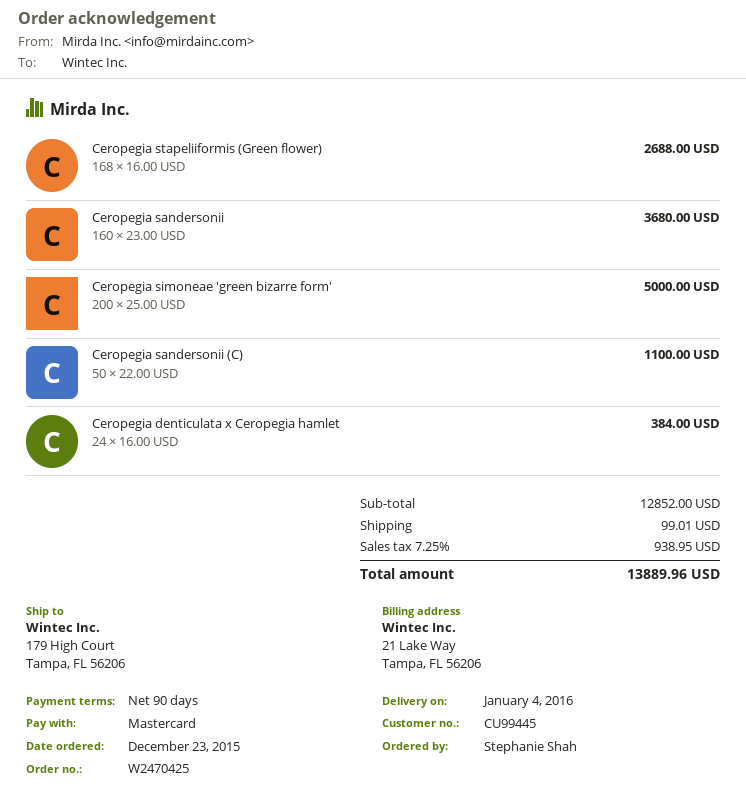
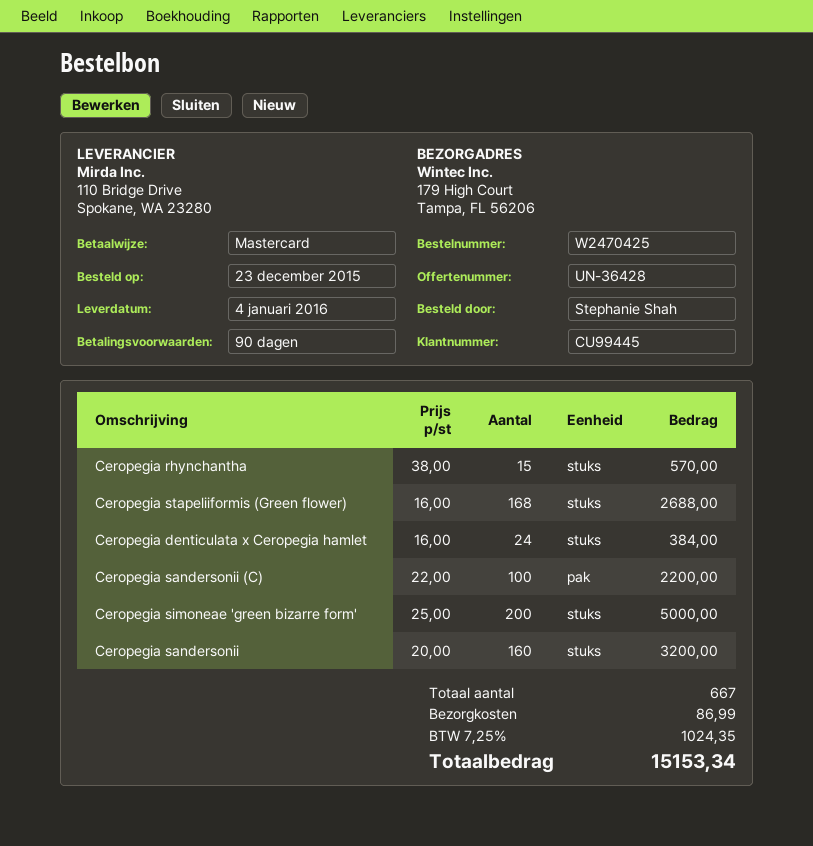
Ceropegia sandersonii: 160 x 23.00 = 3680.00 -> 160 x 20.00 = 3200.00
Ceropegia sandersonii (C): 50 x 22.00 = 1100.00 -> 100 x 22.00 = 2200.00
Ceropegia rhynchantha: none -> 15 x 38.00 = 570.00
shipping: 99.01 -> 86.99
tax: 7.25% = 938.95 -> 7.25% = 1024.35
total: 13889.96 -> 15153.34

